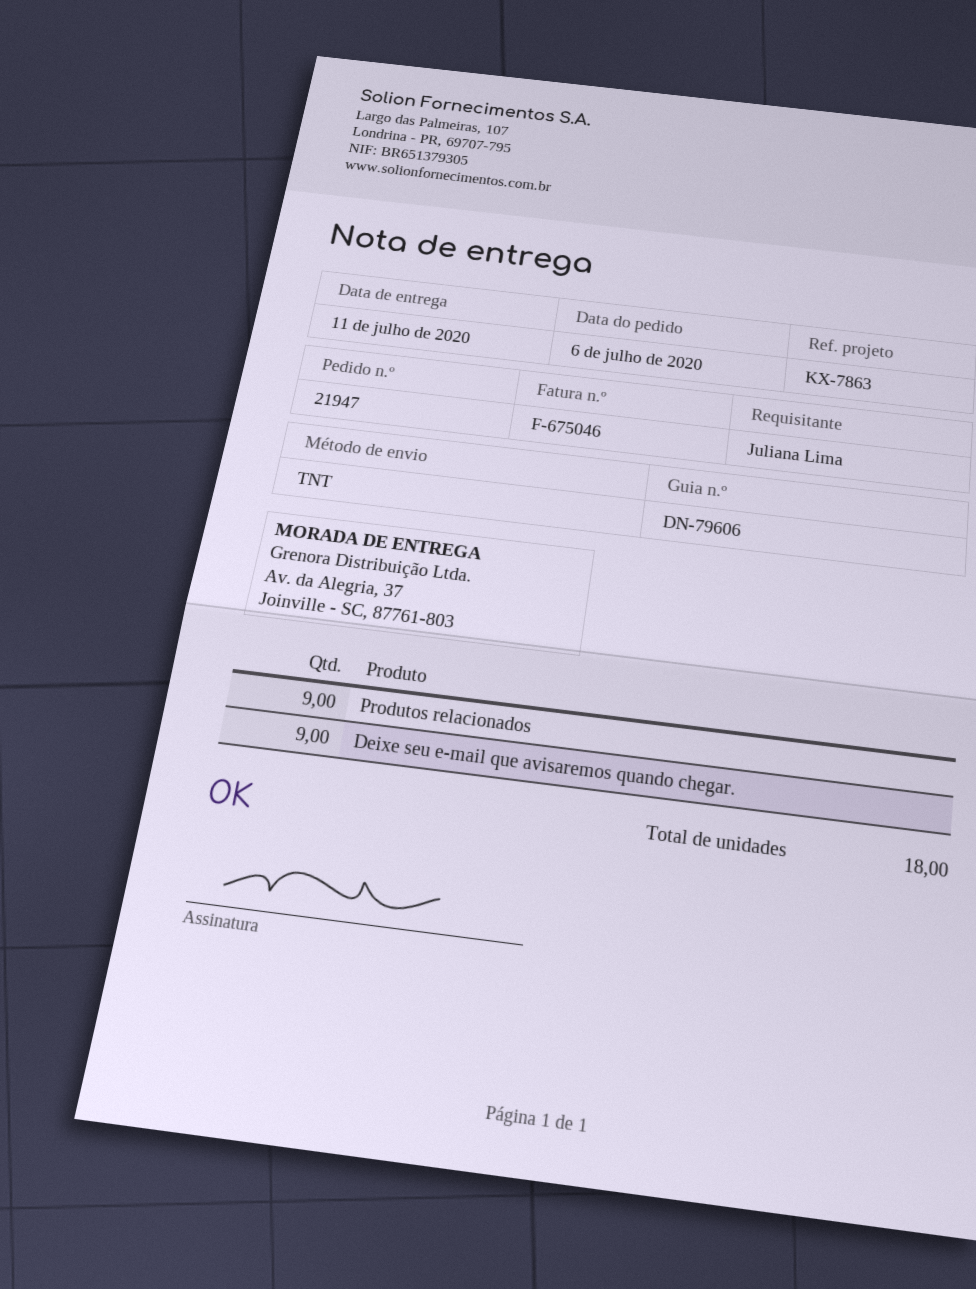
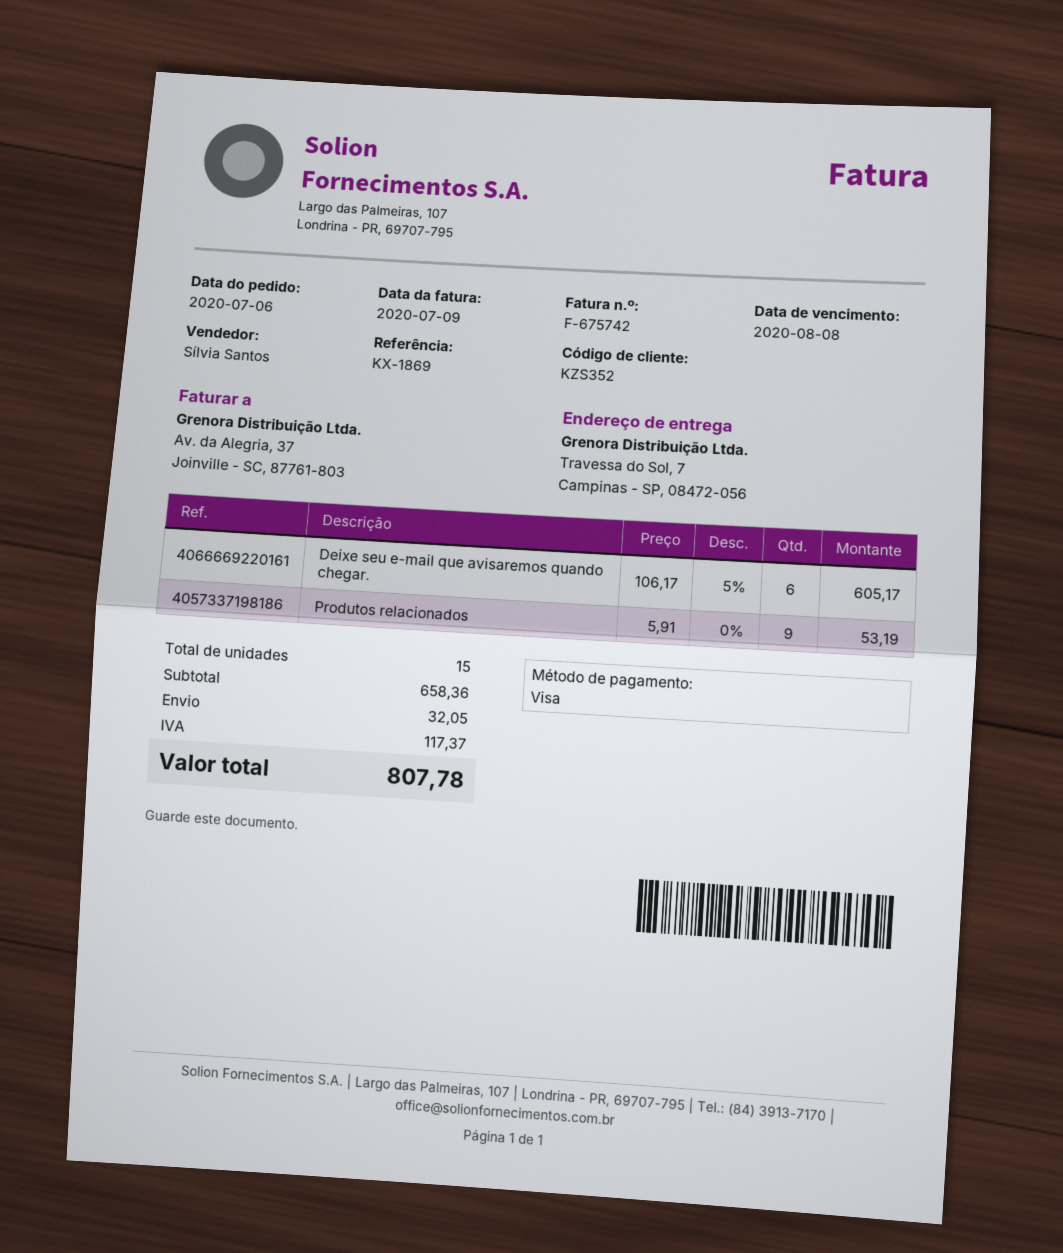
invoice number: F-675046 -> F-675742
reference: KX-7863 -> KX-1869
ship to: Av. da Alegria, 37, Joinville - SC, 87761-803 -> Travessa do Sol, 7, Campinas - SP, 08472-056
Deixe seu e-mail que avisaremos quando chegar.: 9 -> 6
total quantity: 18 -> 15

